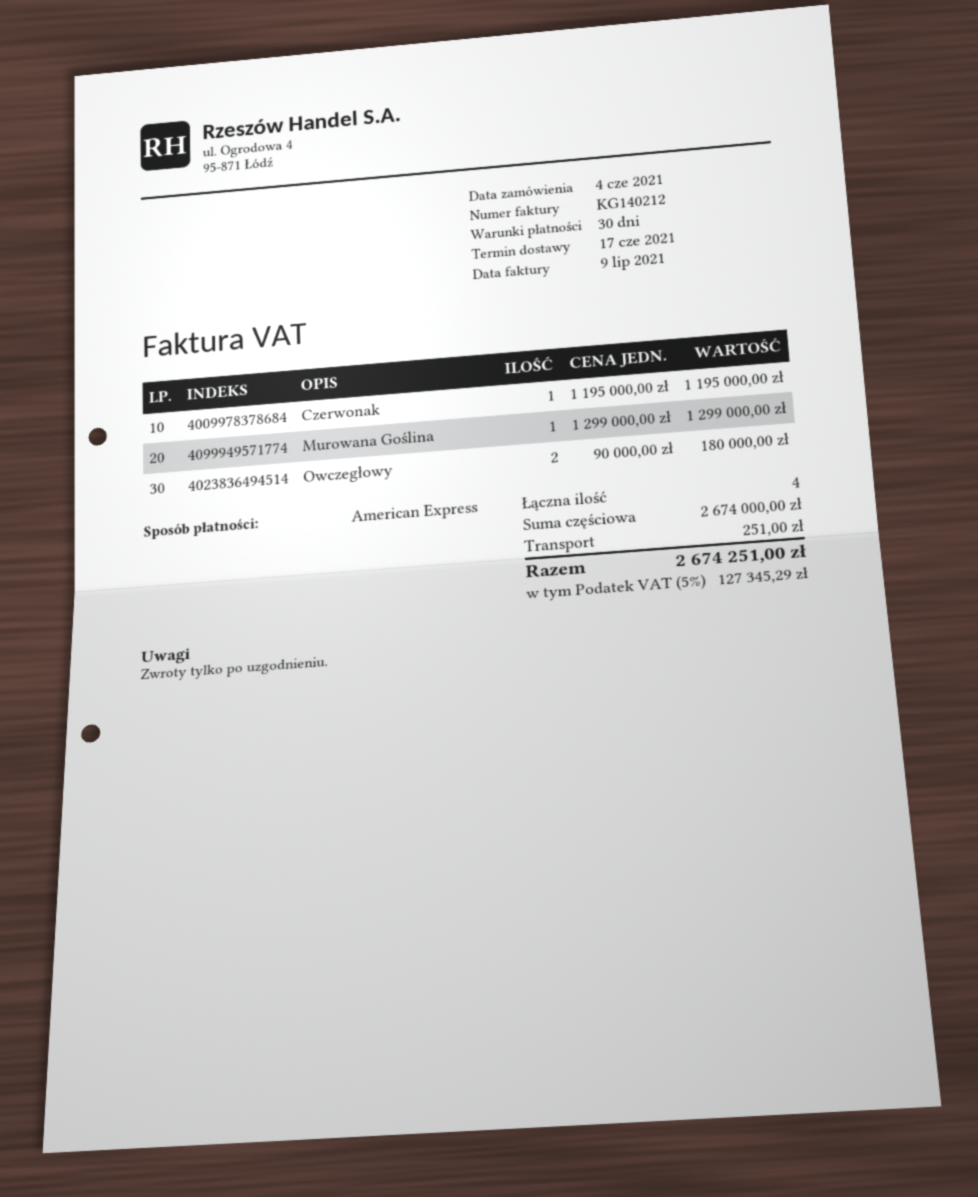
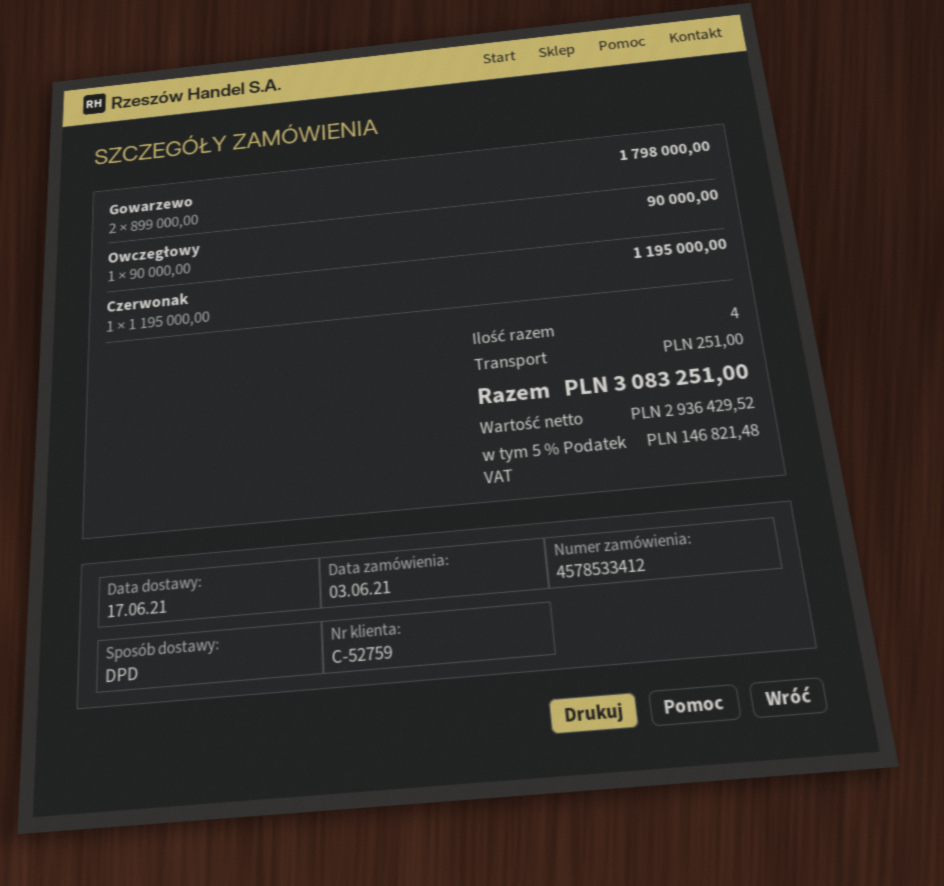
order date: 2021-06-04 -> 2021-06-03
Murowana Goślina: 1 x 1299000.00 = 1299000.00 -> none
Owczegłowy: 2 x 90000.00 = 180000.00 -> 1 x 90000.00 = 90000.00
Gowarzewo: none -> 2 x 899000.00 = 1798000.00
tax: 5% = 127345.29 -> 5% = 146821.48
total: 2674251.00 -> 3083251.00

